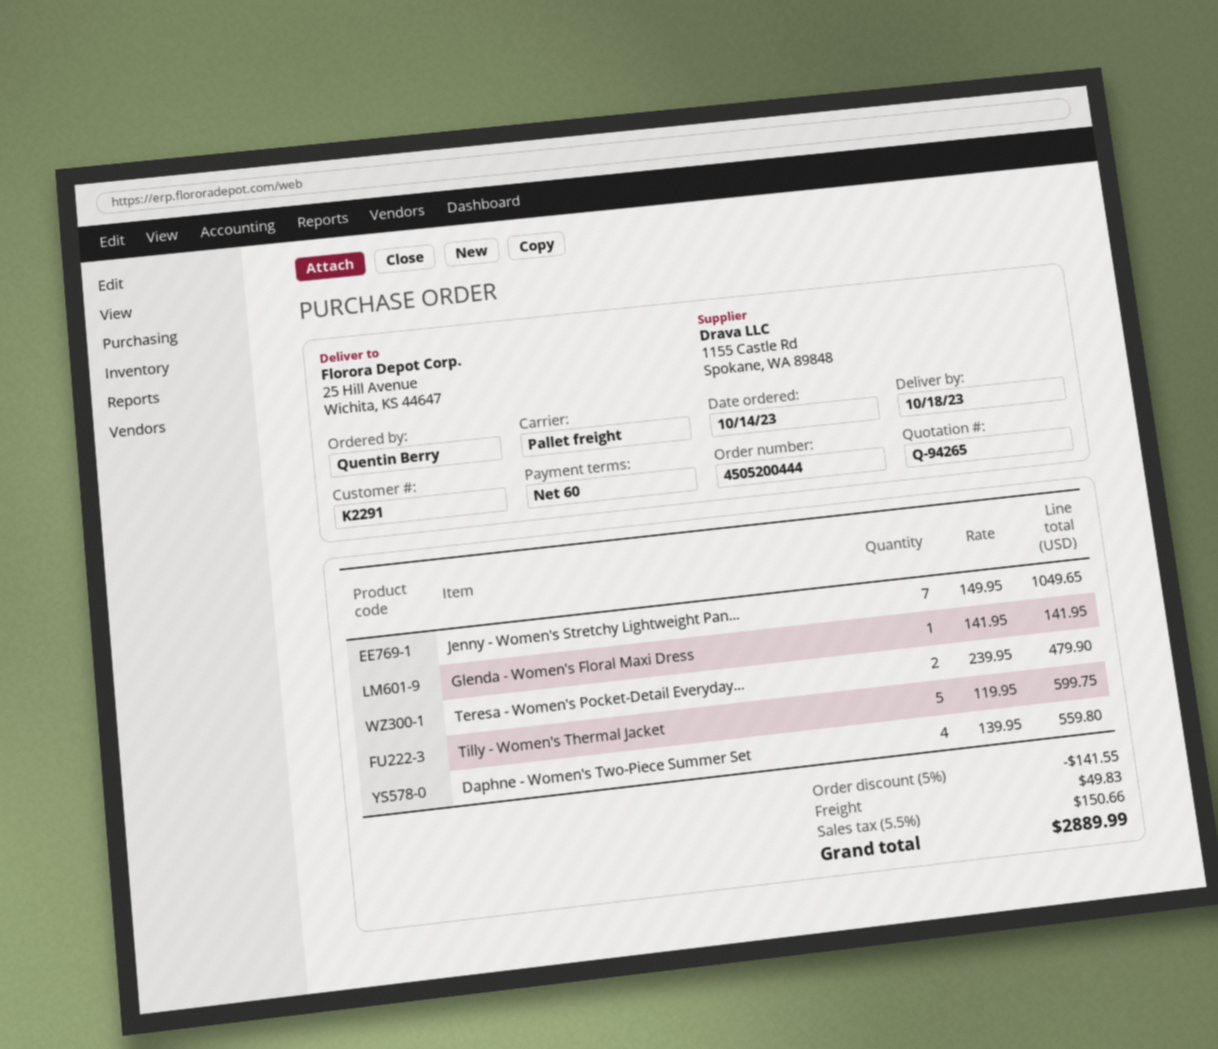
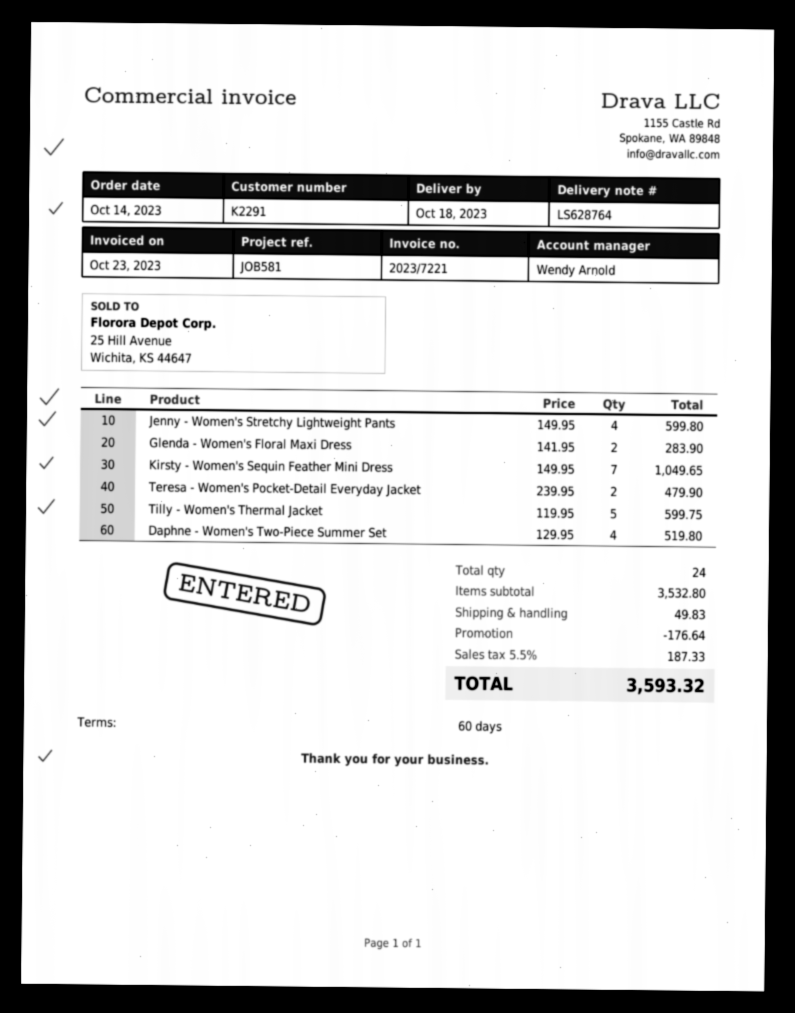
Jenny - Women's Stretchy Lightweight Pan...: 7 x 149.95 = 1049.65 -> 4 x 149.95 = 599.80
Glenda - Women's Floral Maxi Dress: 1 x 141.95 = 141.95 -> 2 x 141.95 = 283.90
Daphne - Women's Two-Piece Summer Set: 4 x 139.95 = 559.80 -> 4 x 129.95 = 519.80
Kirsty - Women's Sequin Feather Mini Dress: none -> 7 x 149.95 = 1049.65
discount: 141.55 -> 176.64
tax: 5.5% = 150.66 -> 5.5% = 187.33
total: 2889.99 -> 3593.32

